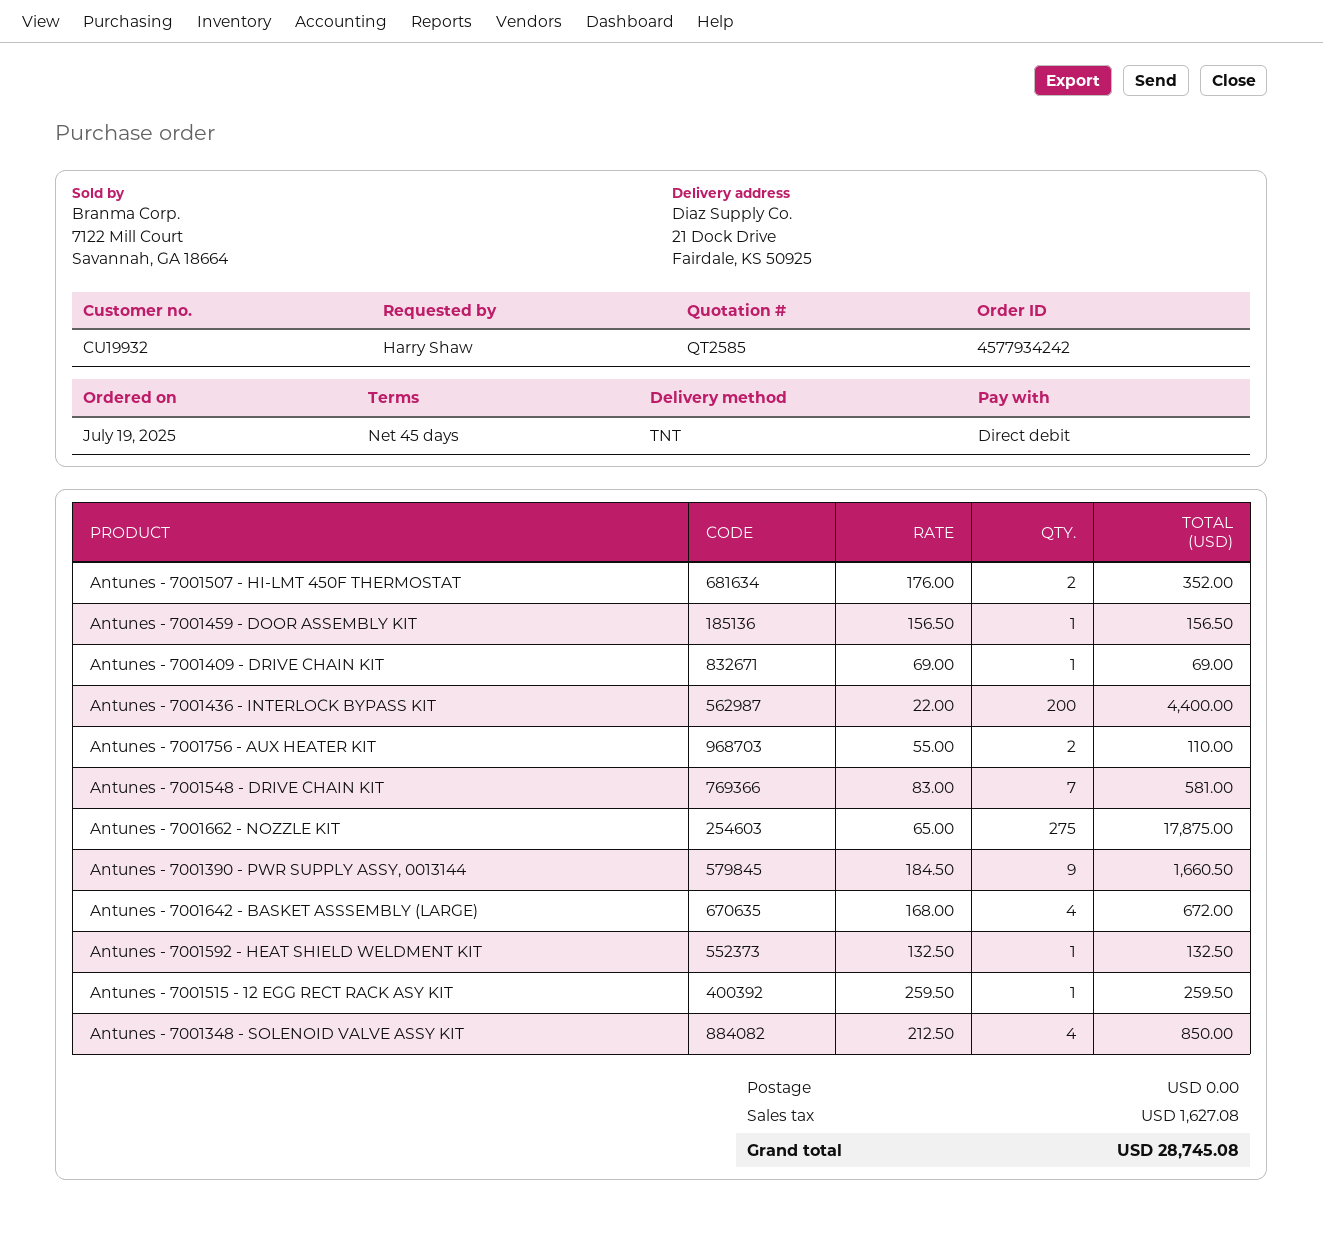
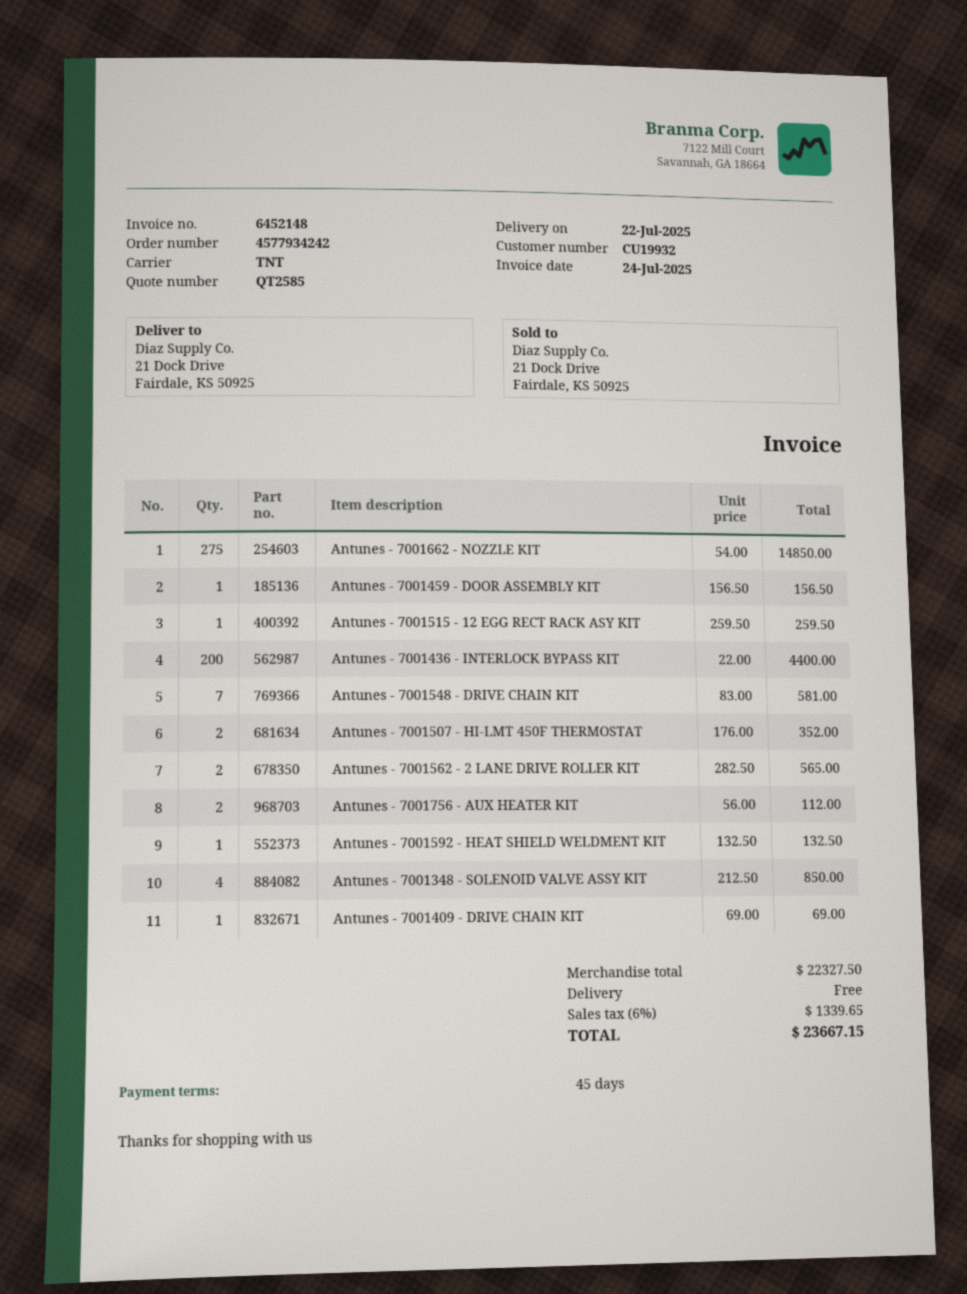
Antunes - 7001756 - AUX HEATER KIT: 2 x 55.00 = 110.00 -> 2 x 56.00 = 112.00
Antunes - 7001662 - NOZZLE KIT: 275 x 65.00 = 17875.00 -> 275 x 54.00 = 14850.00
Antunes - 7001390 - PWR SUPPLY ASSY, 0013144: 9 x 184.50 = 1660.50 -> none
Antunes - 7001642 - BASKET ASSSEMBLY (LARGE): 4 x 168.00 = 672.00 -> none
Antunes - 7001562 - 2 LANE DRIVE ROLLER KIT: none -> 2 x 282.50 = 565.00
tax: 1627.08 -> 1339.65
total: 28745.08 -> 23667.15

